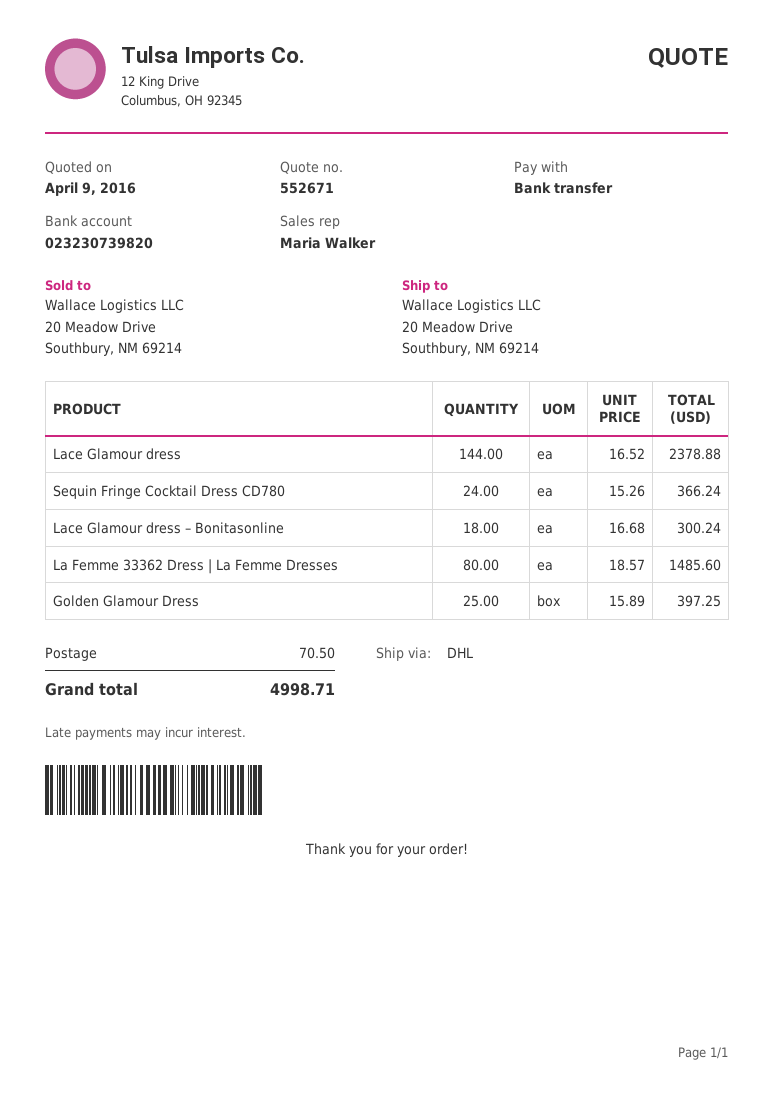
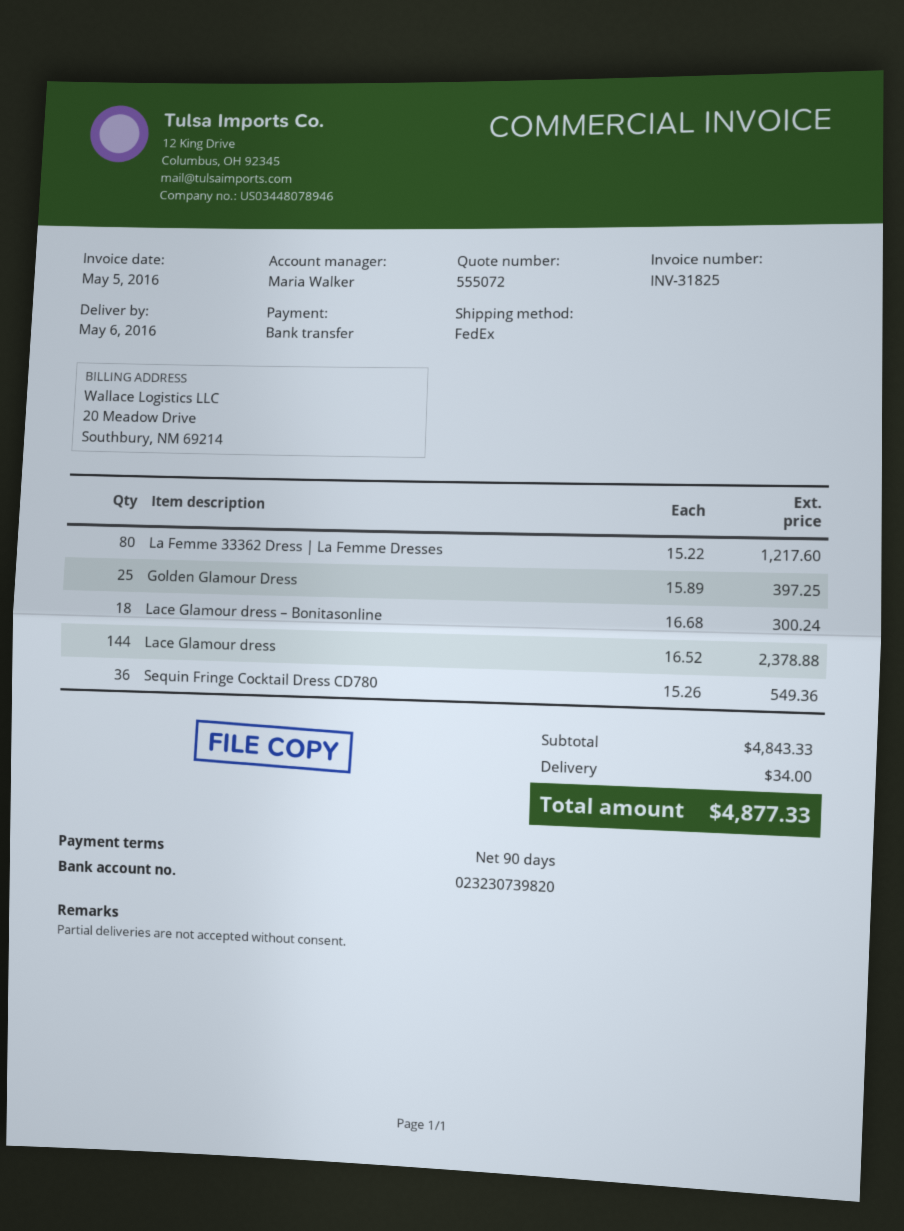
quote number: 552671 -> 555072
shipping method: DHL -> FedEx
Sequin Fringe Cocktail Dress CD780: 24 x 15.26 = 366.24 -> 36 x 15.26 = 549.36
La Femme 33362 Dress | La Femme Dresses: 80 x 18.57 = 1485.60 -> 80 x 15.22 = 1217.60
shipping: 70.50 -> 34.00
total: 4998.71 -> 4877.33

